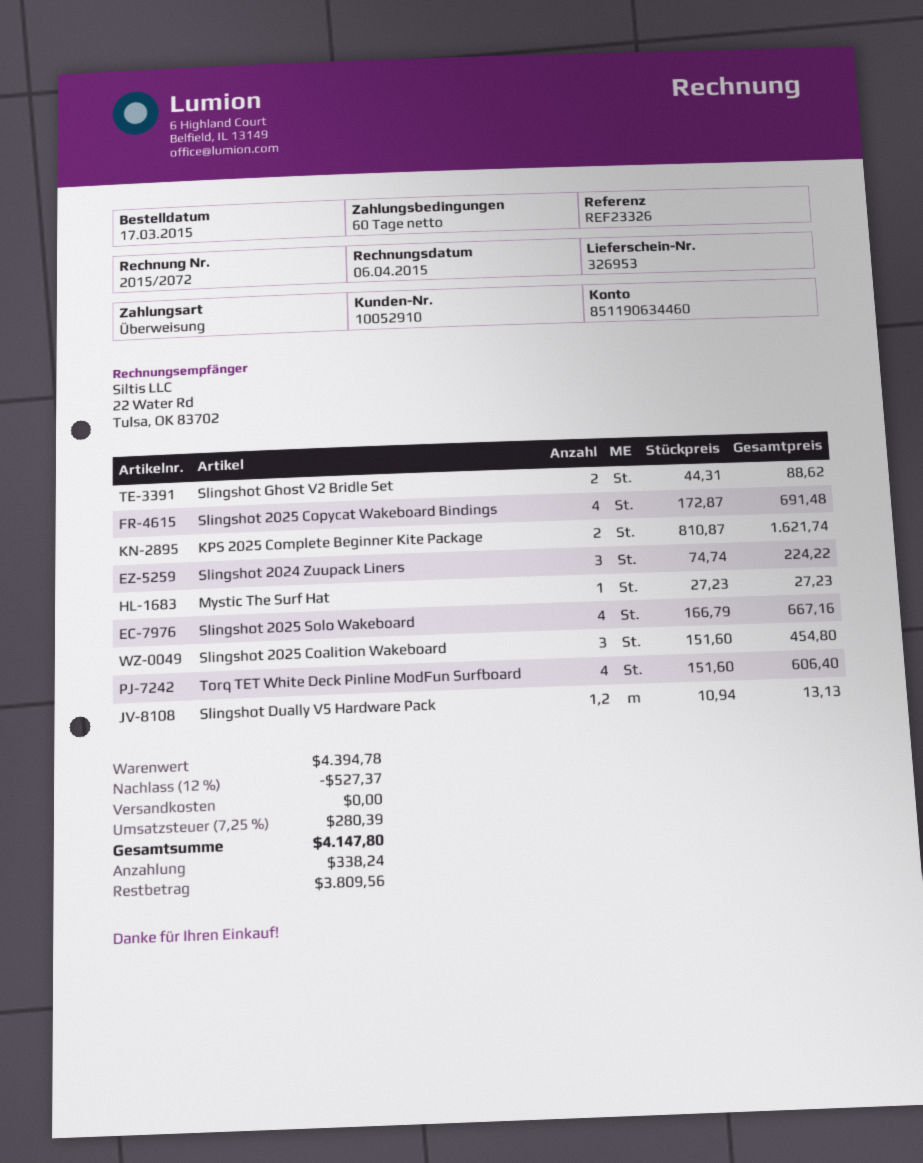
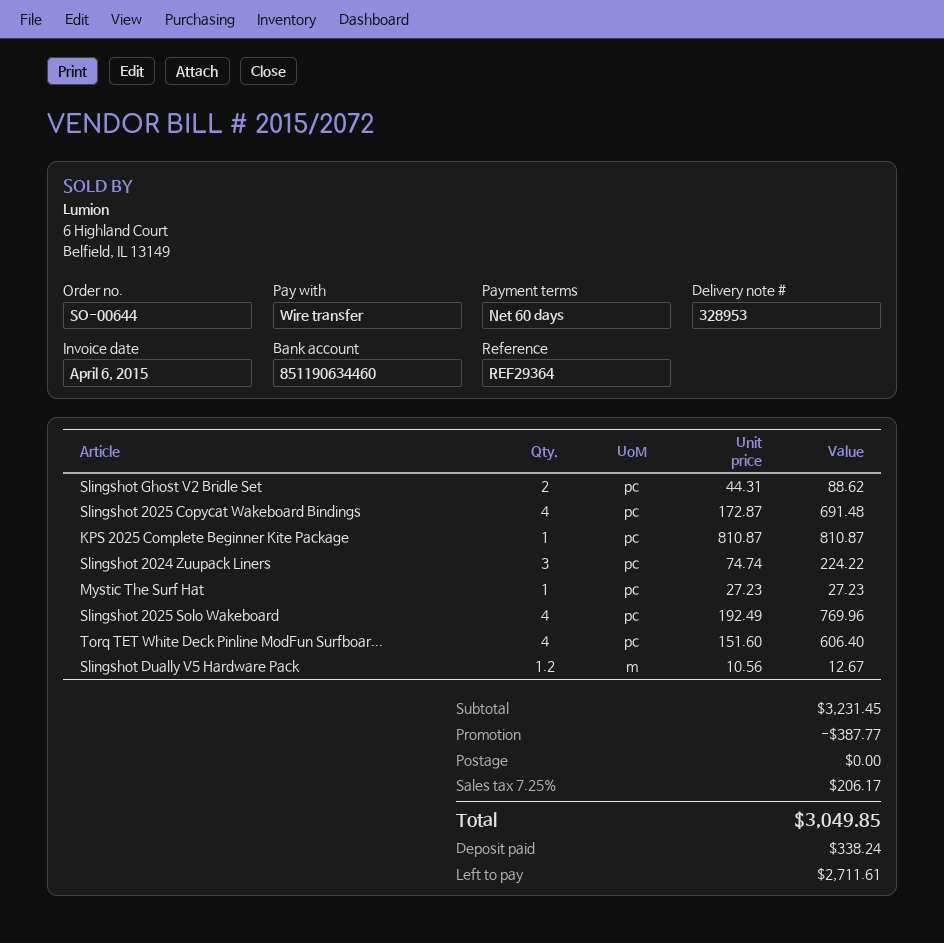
delivery note number: 326953 -> 328953
reference: REF23326 -> REF29364
KPS 2025 Complete Beginner Kite Package: 2 x 810.87 = 1621.74 -> 1 x 810.87 = 810.87
Slingshot 2025 Solo Wakeboard: 4 x 166.79 = 667.16 -> 4 x 192.49 = 769.96
Slingshot 2025 Coalition Wakeboard: 3 x 151.60 = 454.80 -> none
Slingshot Dually V5 Hardware Pack: 1.2 x 10.94 = 13.13 -> 1.2 x 10.56 = 12.67
subtotal: 4394.78 -> 3231.45
discount: 527.37 -> 387.77
tax: 7.25% = 280.39 -> 7.25% = 206.17
total: 4147.80 -> 3049.85
balance: 3809.56 -> 2711.61

